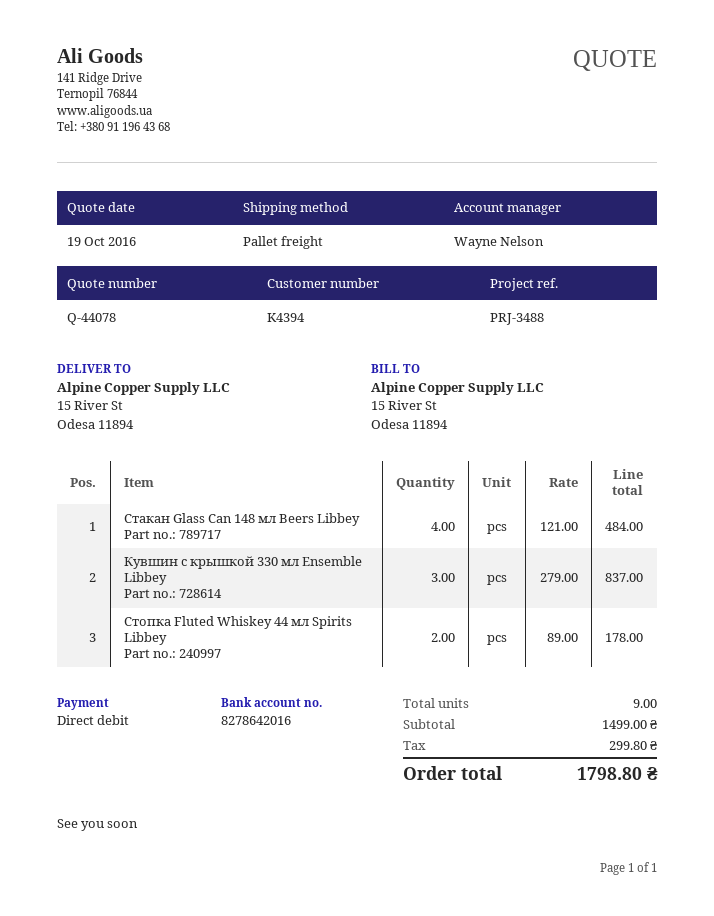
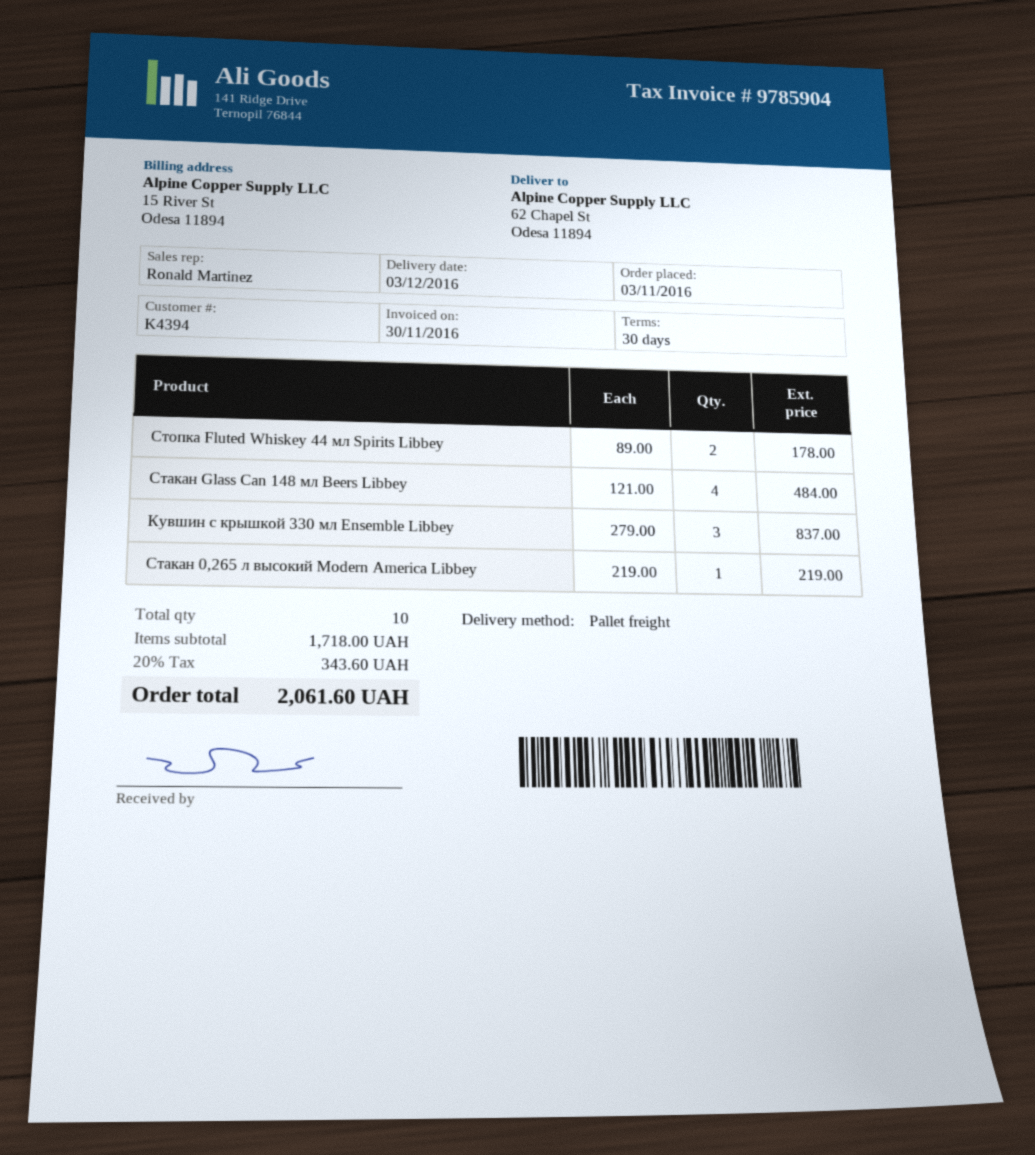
sales rep: Wayne Nelson -> Ronald Martinez
ship to: 15 River St, Odesa 11894 -> 62 Chapel St, Odesa 11894
Стакан 0,265 л высокий Modern America Libbey: none -> 1 x 219.00 = 219.00
total quantity: 9 -> 10
subtotal: 1499.00 -> 1718.00
tax: 299.80 -> 343.60
total: 1798.80 -> 2061.60

